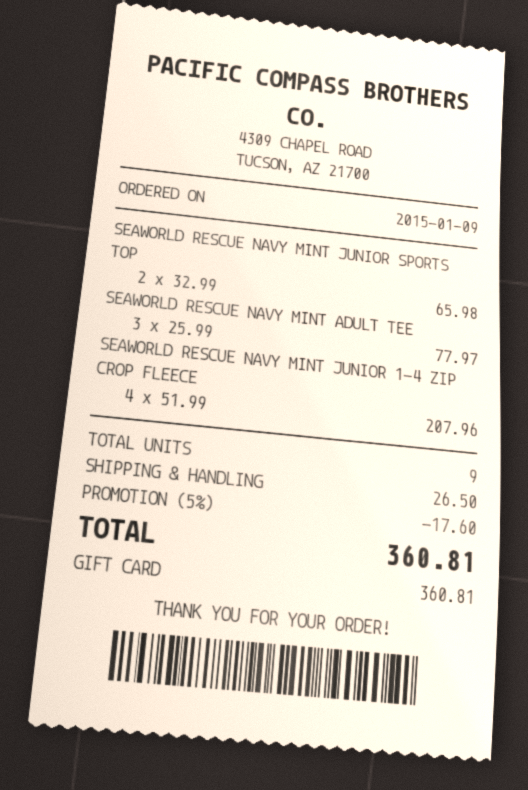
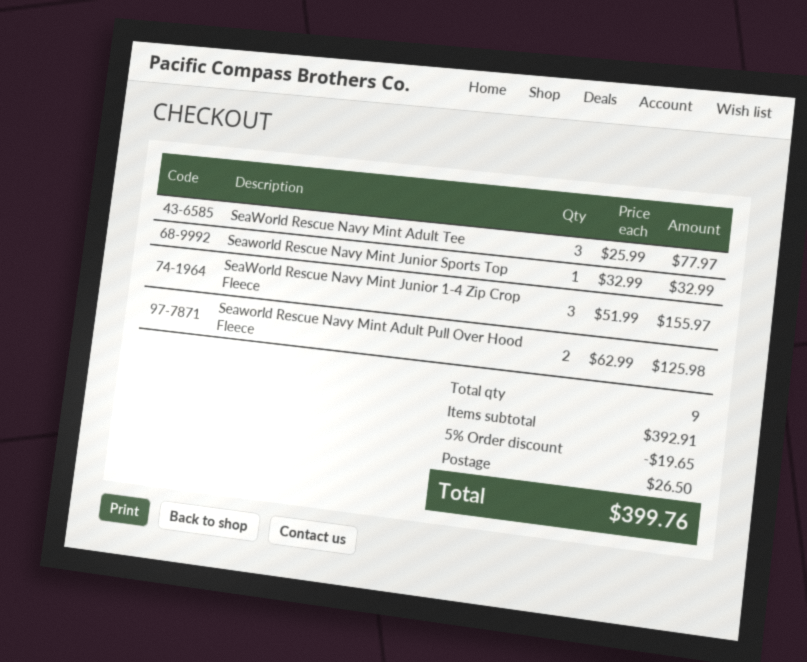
SEAWORLD RESCUE NAVY MINT JUNIOR SPORTS TOP: 2 x 32.99 = 65.98 -> 1 x 32.99 = 32.99
SEAWORLD RESCUE NAVY MINT JUNIOR 1-4 ZIP CROP FLEECE: 4 x 51.99 = 207.96 -> 3 x 51.99 = 155.97
Seaworld Rescue Navy Mint Adult Pull Over Hood Fleece: none -> 2 x 62.99 = 125.98
discount: 5% = 17.60 -> 5% = 19.65
total: 360.81 -> 399.76

